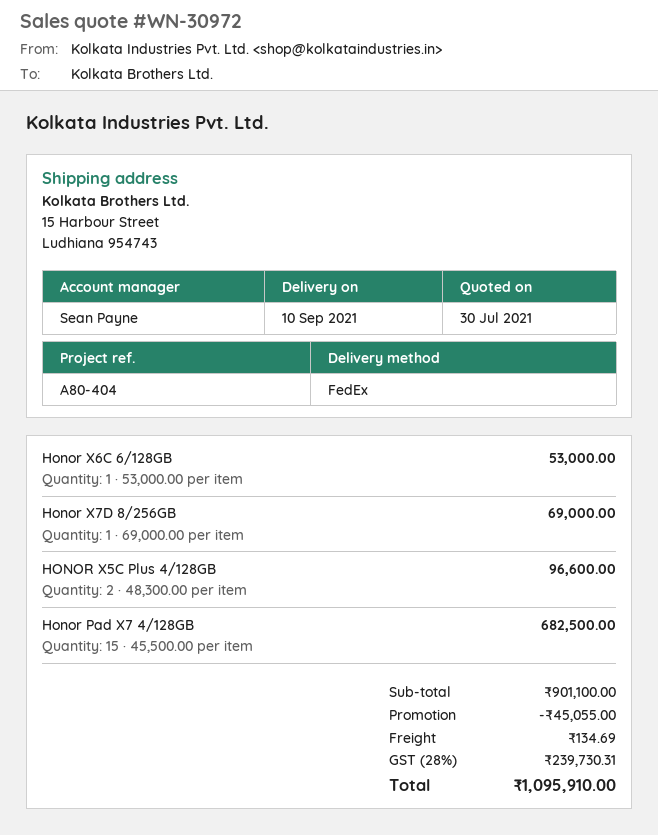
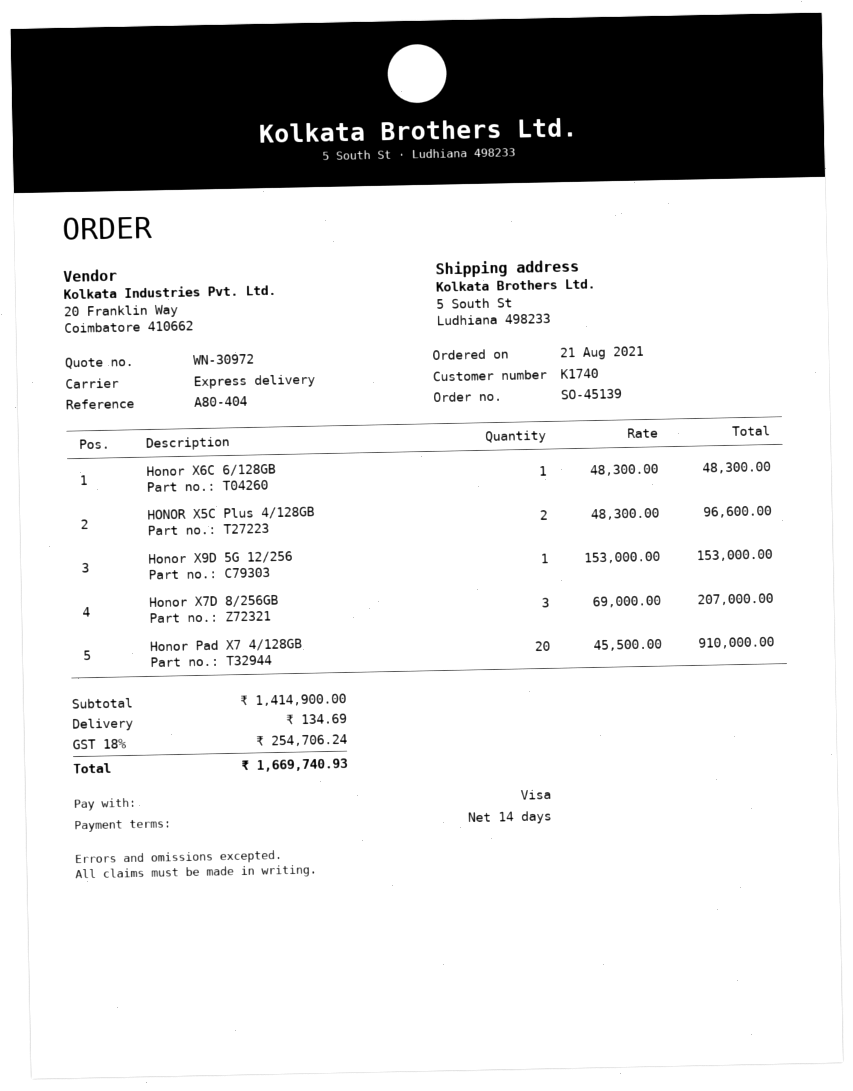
shipping method: FedEx -> express
ship to: 15 Harbour Street, Ludhiana 954743 -> 5 South St, Ludhiana 498233
Honor X6C 6/128GB: 1 x 53000.00 = 53000.00 -> 1 x 48300.00 = 48300.00
Honor X7D 8/256GB: 1 x 69000.00 = 69000.00 -> 3 x 69000.00 = 207000.00
Honor Pad X7 4/128GB: 15 x 45500.00 = 682500.00 -> 20 x 45500.00 = 910000.00
Honor X9D 5G 12/256: none -> 1 x 153000.00 = 153000.00
subtotal: 901100.00 -> 1414900.00
discount: 45055.00 -> none
tax: 28% = 239730.31 -> 18% = 254706.24
total: 1095910.00 -> 1669740.93

